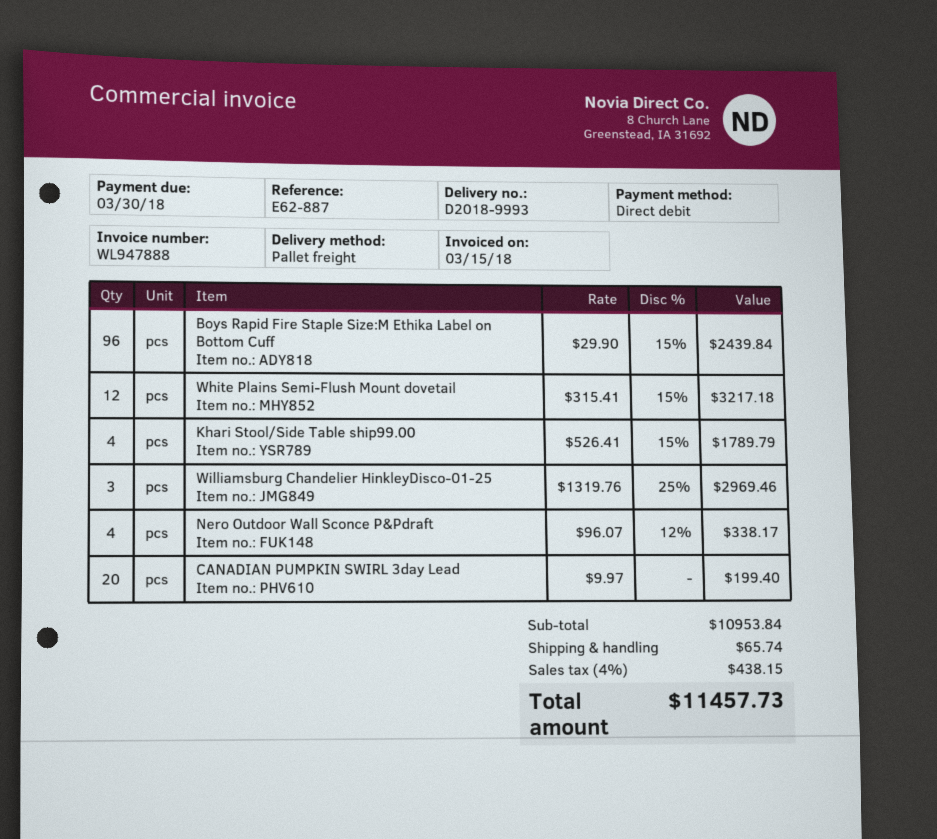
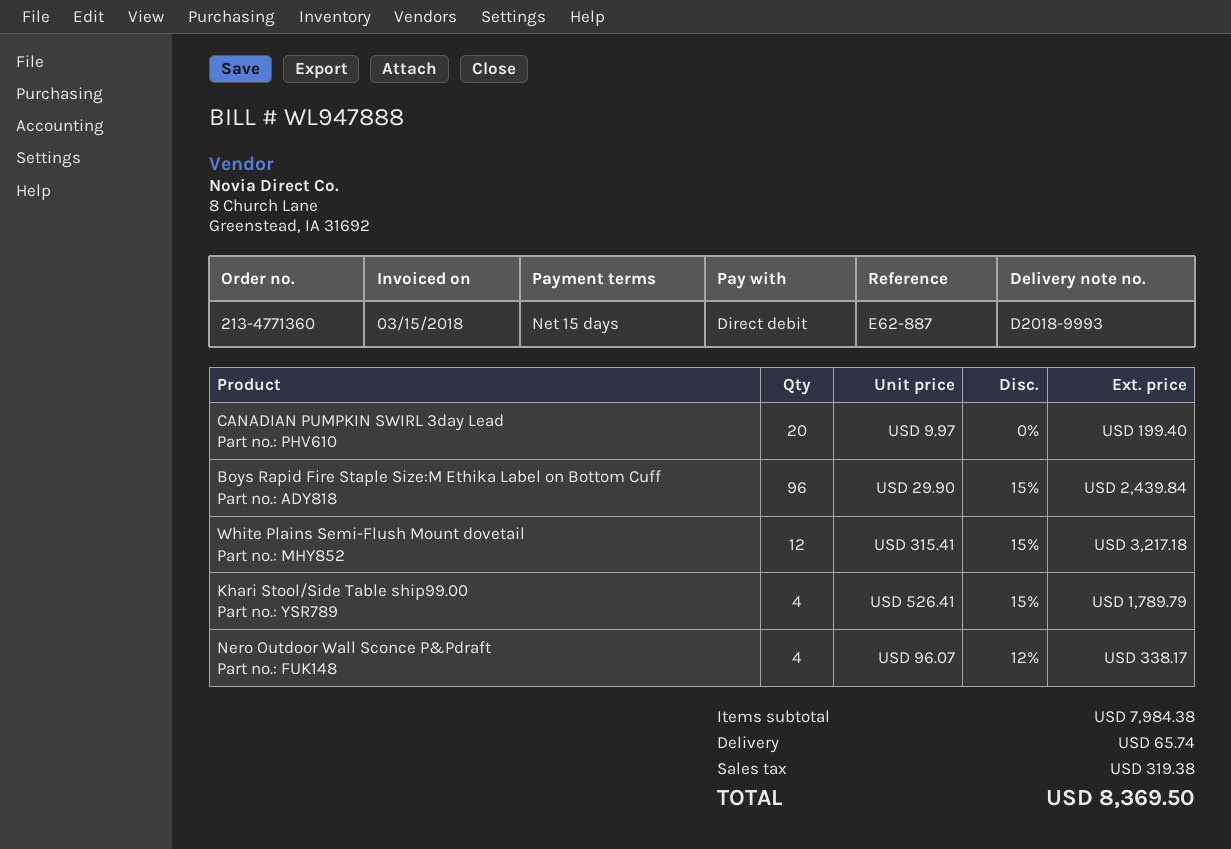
Williamsburg Chandelier HinkleyDisco-01-25: 3 x 1319.76 - 25% = 2969.46 -> none
subtotal: 10953.84 -> 7984.38
tax: 438.15 -> 319.38
total: 11457.73 -> 8369.50

